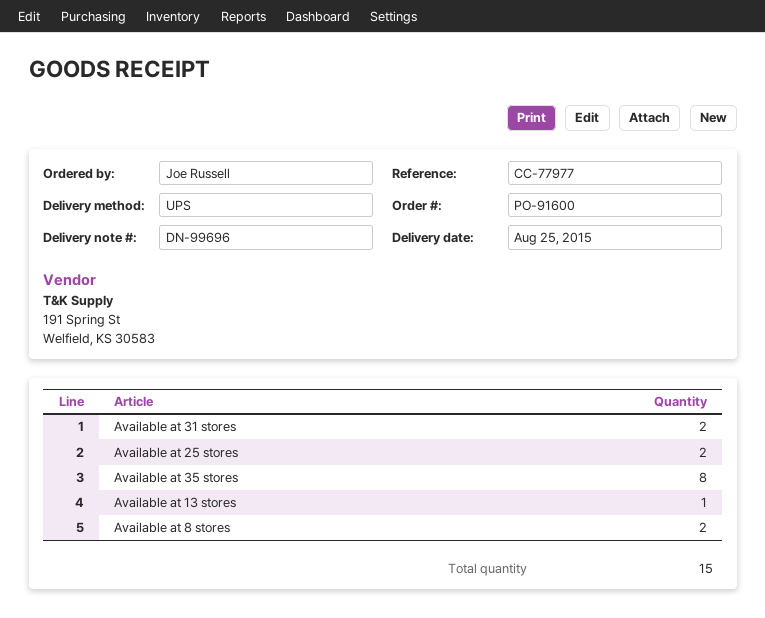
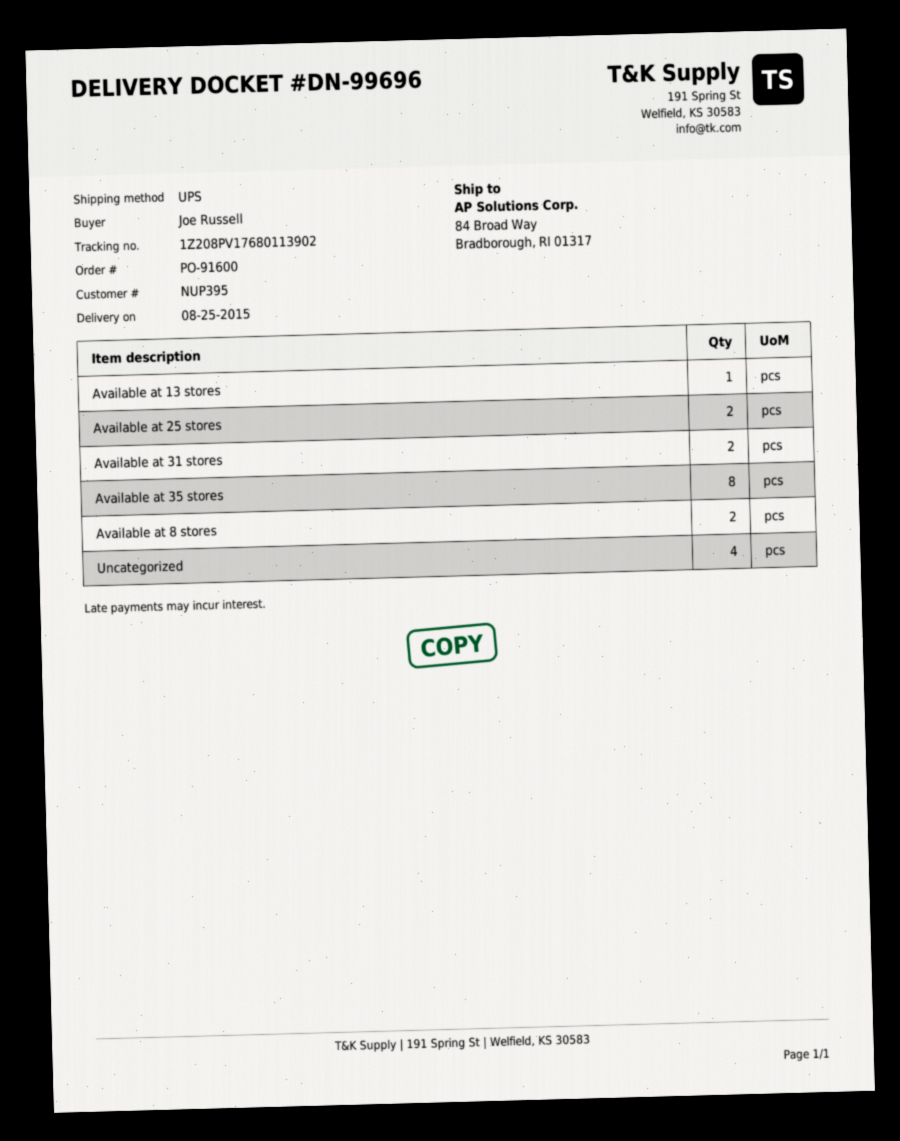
Uncategorized: none -> 4

